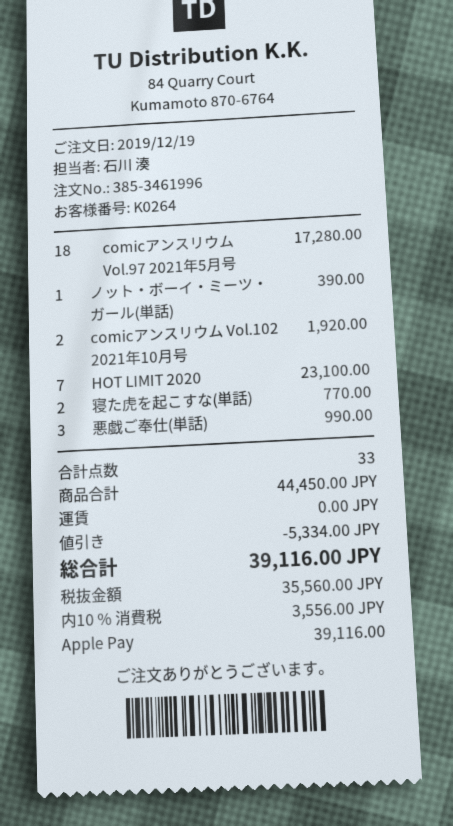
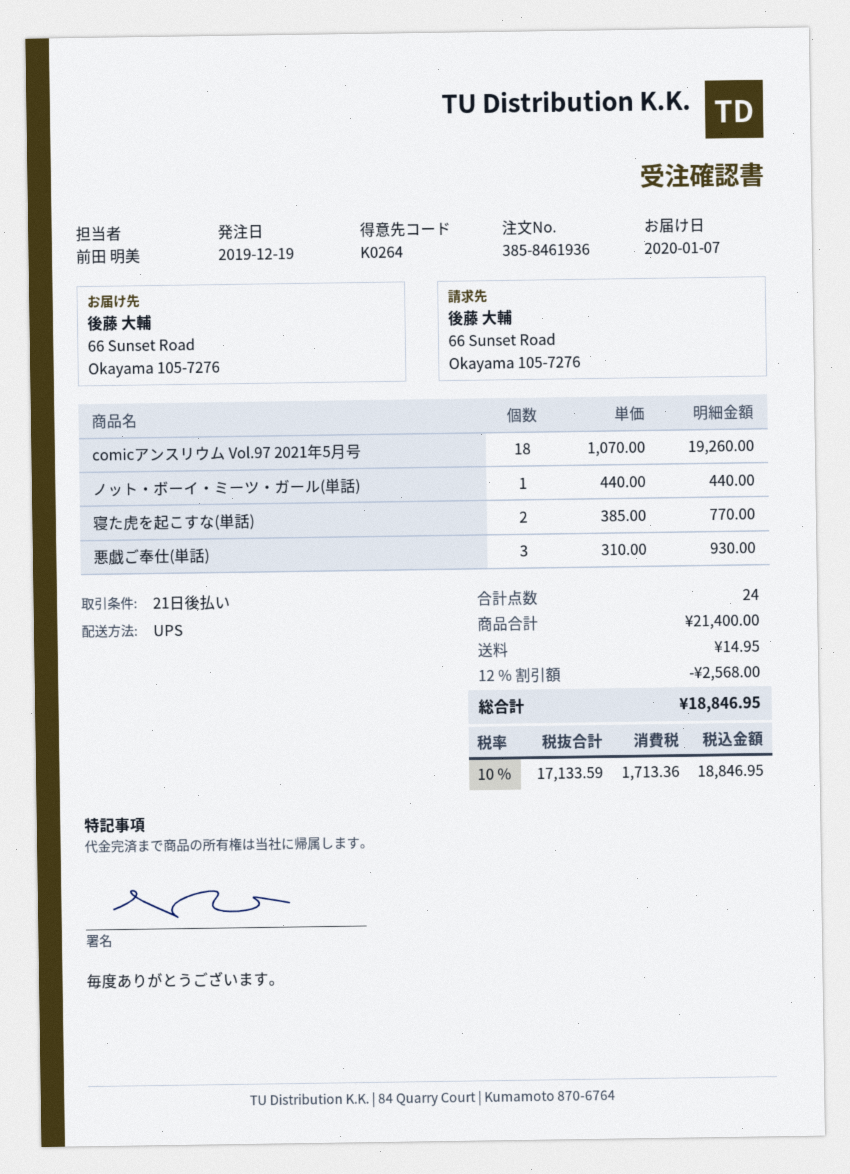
order number: 385-3461996 -> 385-8461936
sales rep: 石川 湊 -> 前田 明美
comicアンスリウム Vol.97 2021年5月号: 18 for 17280.00 -> 18 for 19260.00
ノット・ボーイ・ミーツ・ガール(単話): 1 for 390.00 -> 1 for 440.00
comicアンスリウム Vol.102 2021年10月号: 2 for 1920.00 -> none
HOT LIMIT 2020: 7 for 23100.00 -> none
悪戯ご奉仕(単話): 3 for 990.00 -> 3 for 930.00
total quantity: 33 -> 24
subtotal: 44450.00 -> 21400.00
discount: 5334.00 -> 2568.00
shipping: 0.00 -> 14.95
net: 35560.00 -> 17133.59
tax: 10% = 3556.00 -> 10% = 1713.36
total: 39116.00 -> 18846.95

